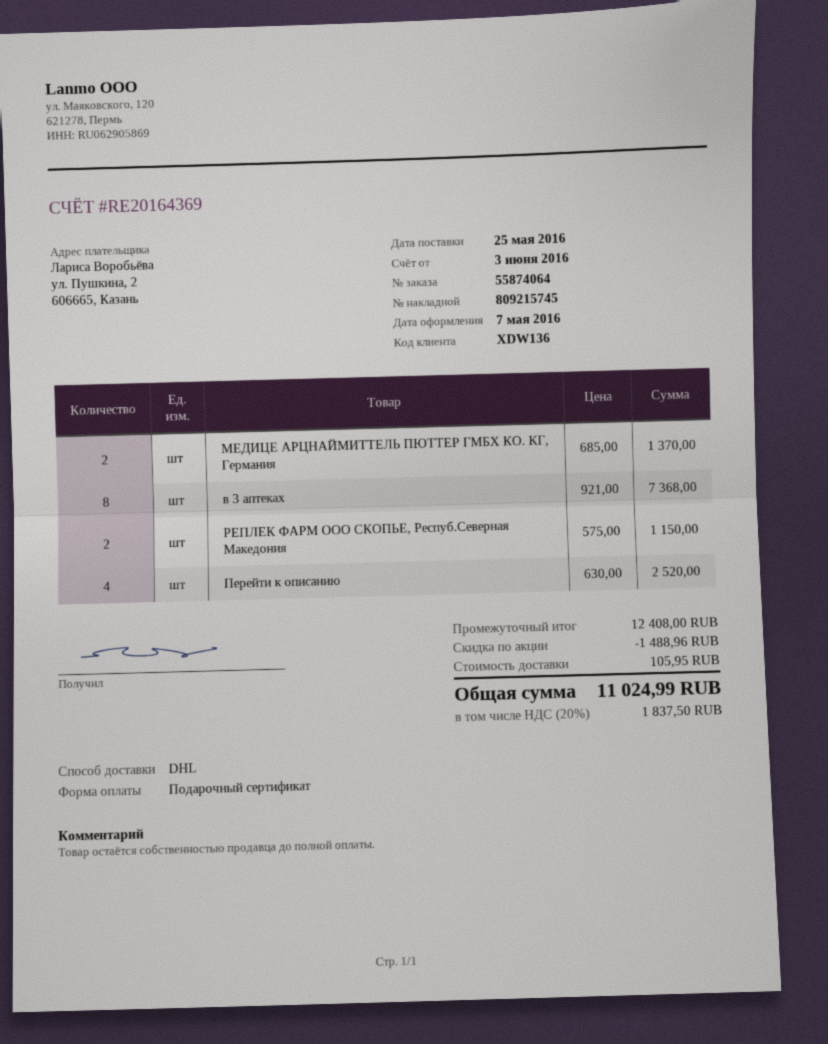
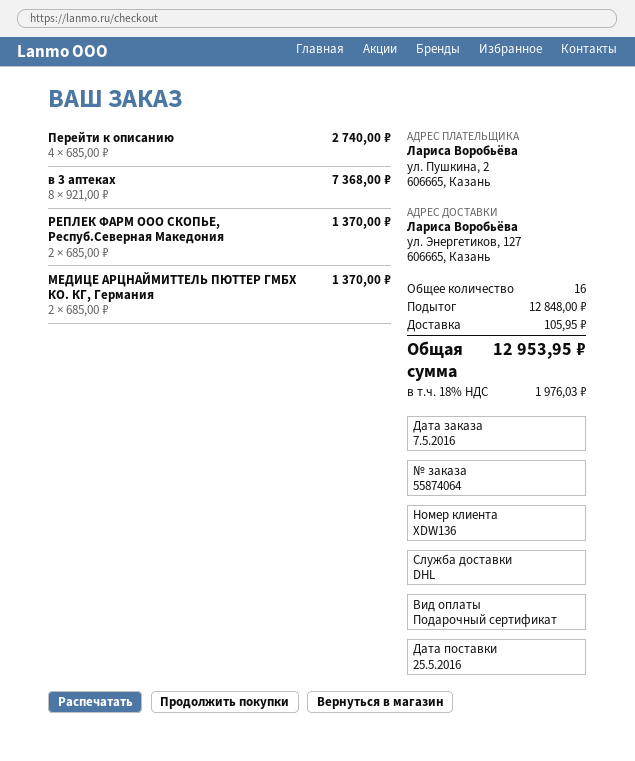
РЕПЛЕК ФАРМ ООО СКОПЬЕ, Респуб.Северная Македония: 2 x 575.00 = 1150.00 -> 2 x 685.00 = 1370.00
Перейти к описанию: 4 x 630.00 = 2520.00 -> 4 x 685.00 = 2740.00
subtotal: 12408.00 -> 12848.00
discount: 1488.96 -> none
tax: 20% = 1837.50 -> 18% = 1976.03
total: 11024.99 -> 12953.95

